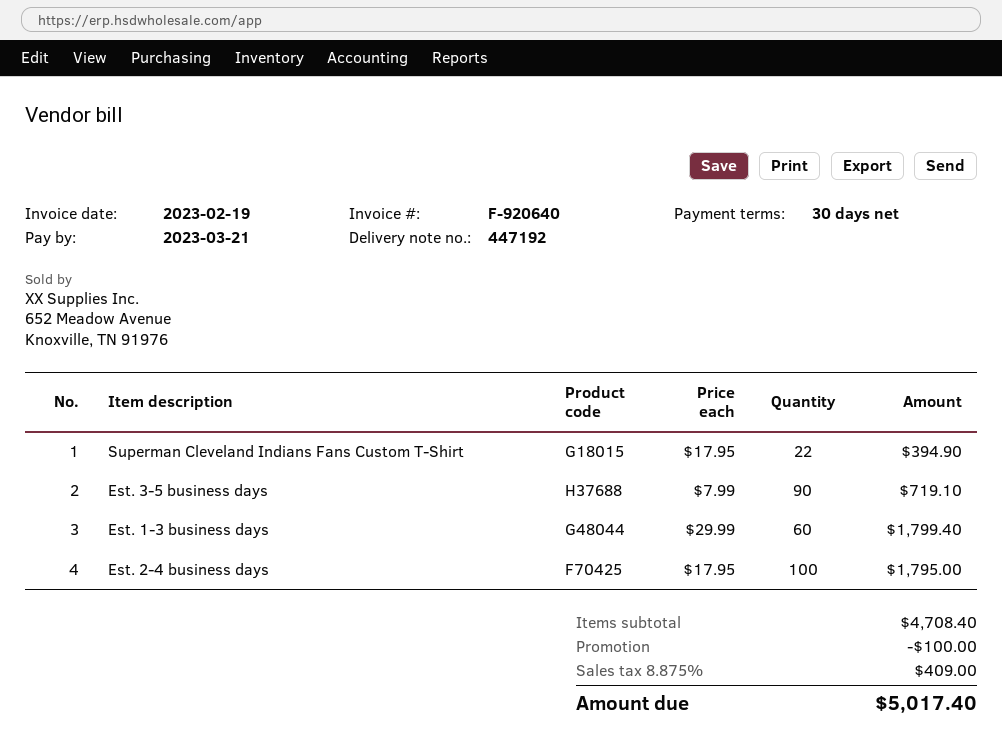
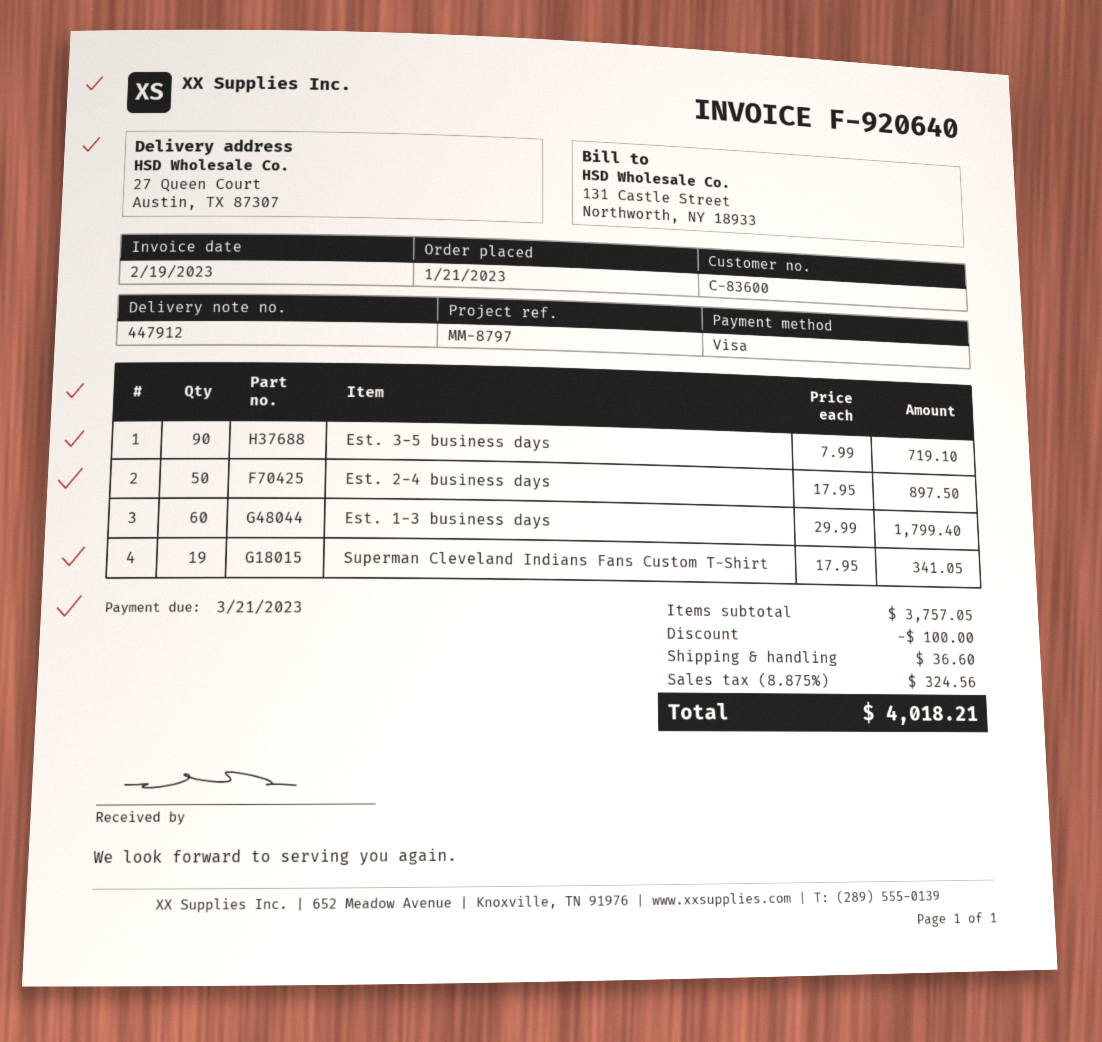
delivery note number: 447192 -> 447912
Superman Cleveland Indians Fans Custom T-Shirt: 22 x 17.95 = 394.90 -> 19 x 17.95 = 341.05
Est. 2-4 business days: 100 x 17.95 = 1795.00 -> 50 x 17.95 = 897.50
subtotal: 4708.40 -> 3757.05
shipping: none -> 36.60
tax: 8.875% = 409.00 -> 8.875% = 324.56
total: 5017.40 -> 4018.21

